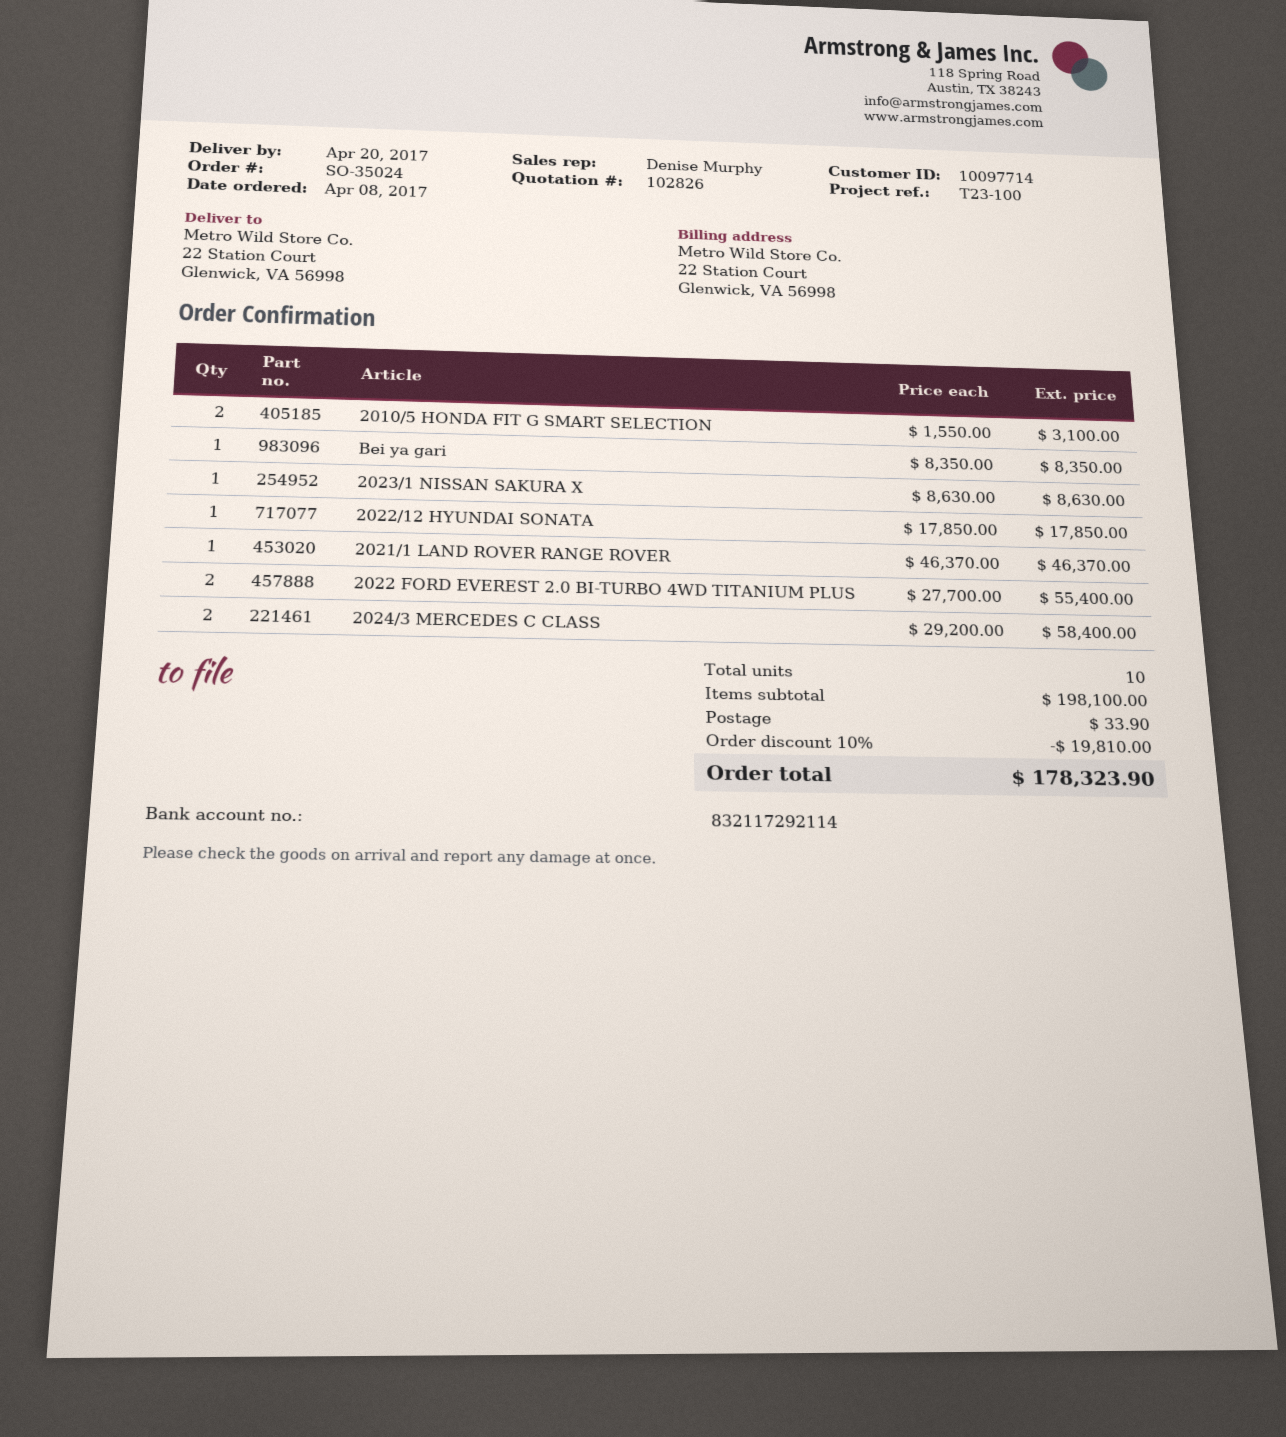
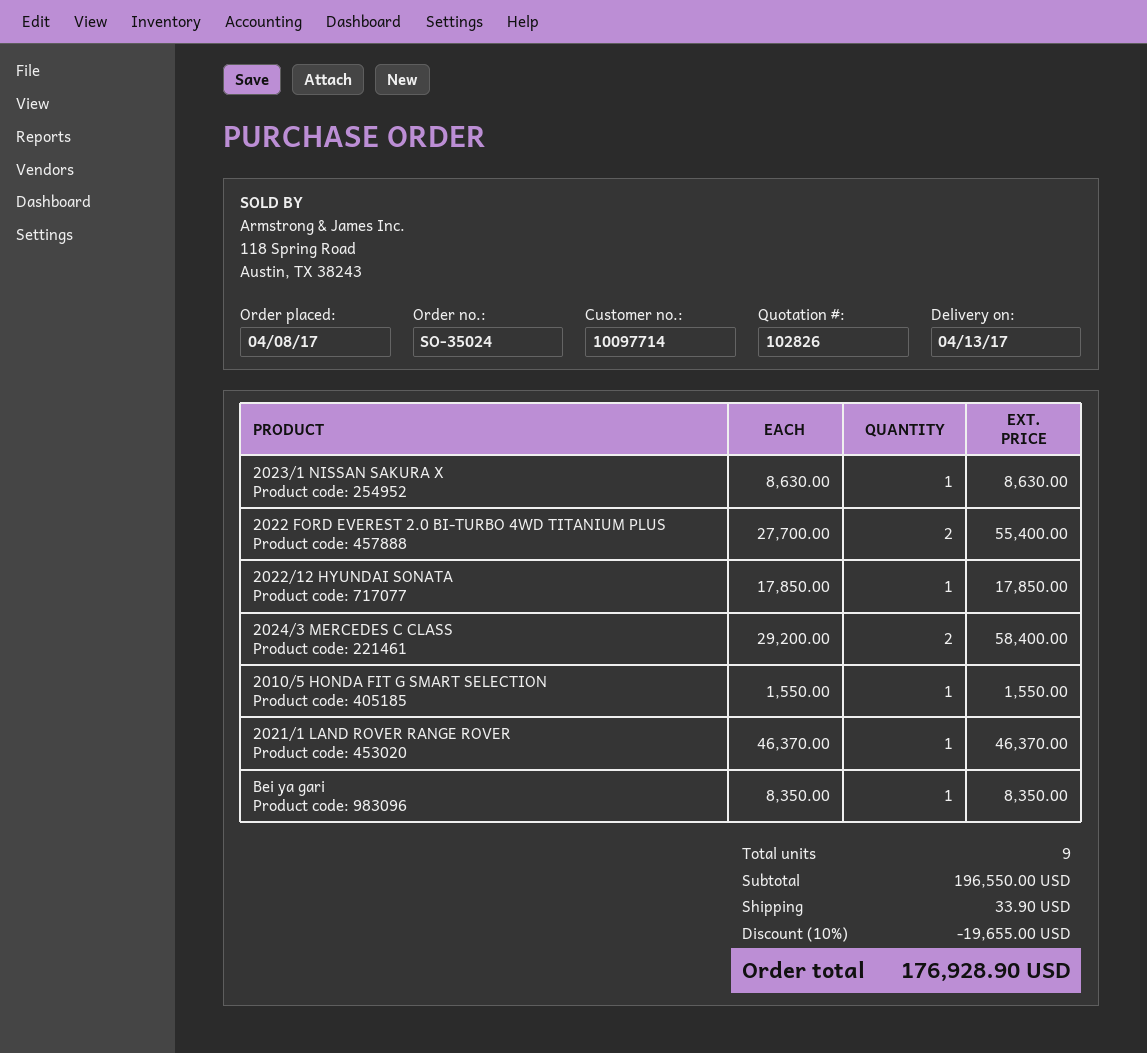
delivery date: 2017-04-20 -> 2017-04-13
2010/5 HONDA FIT G SMART SELECTION: 2 x 1550.00 = 3100.00 -> 1 x 1550.00 = 1550.00
total quantity: 10 -> 9
subtotal: 198100.00 -> 196550.00
discount: 10% = 19810.00 -> 10% = 19655.00
total: 178323.90 -> 176928.90

